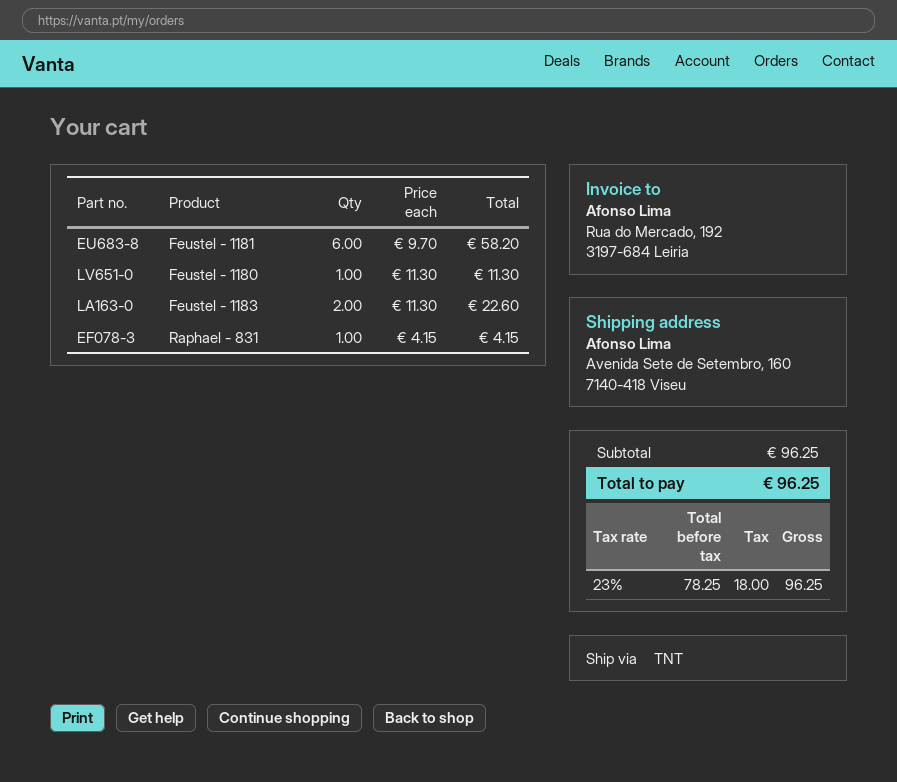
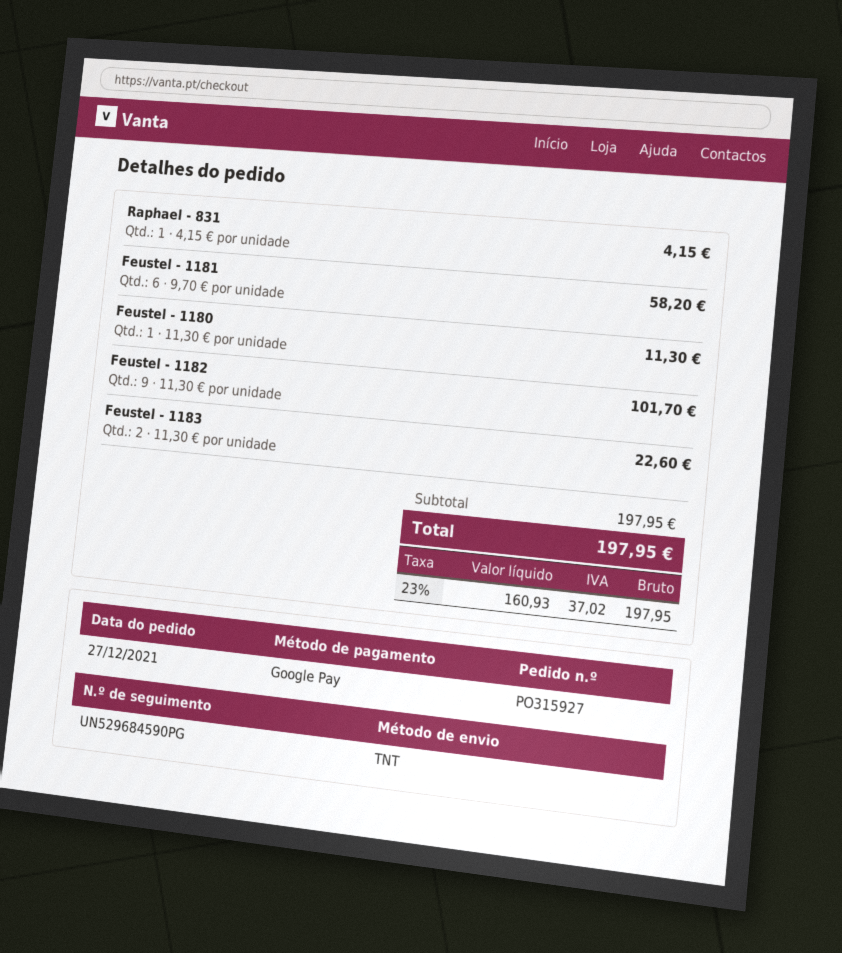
Feustel - 1182: none -> 9 x 11.30 = 101.70
subtotal: 96.25 -> 197.95
net: 78.25 -> 160.93
tax: 23% = 18.00 -> 23% = 37.02
total: 96.25 -> 197.95

